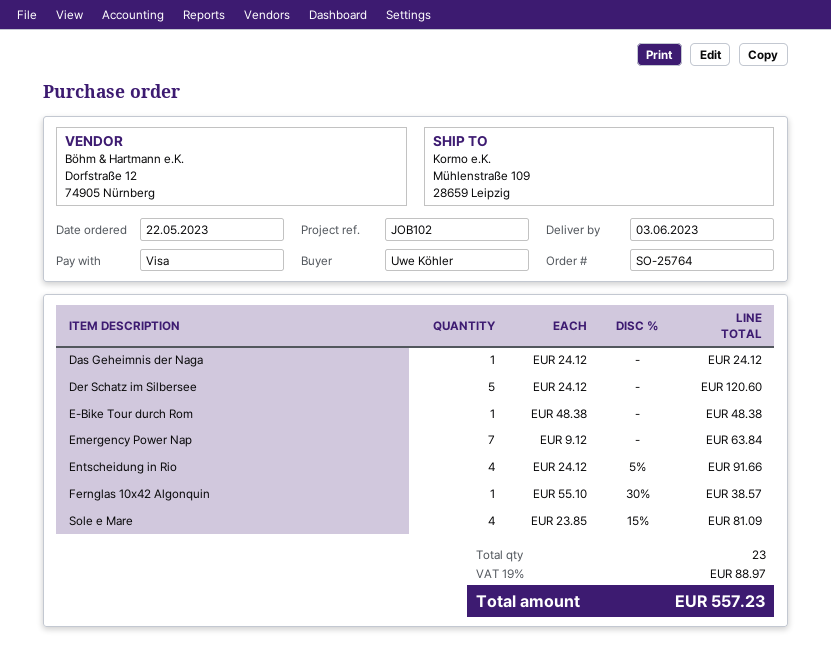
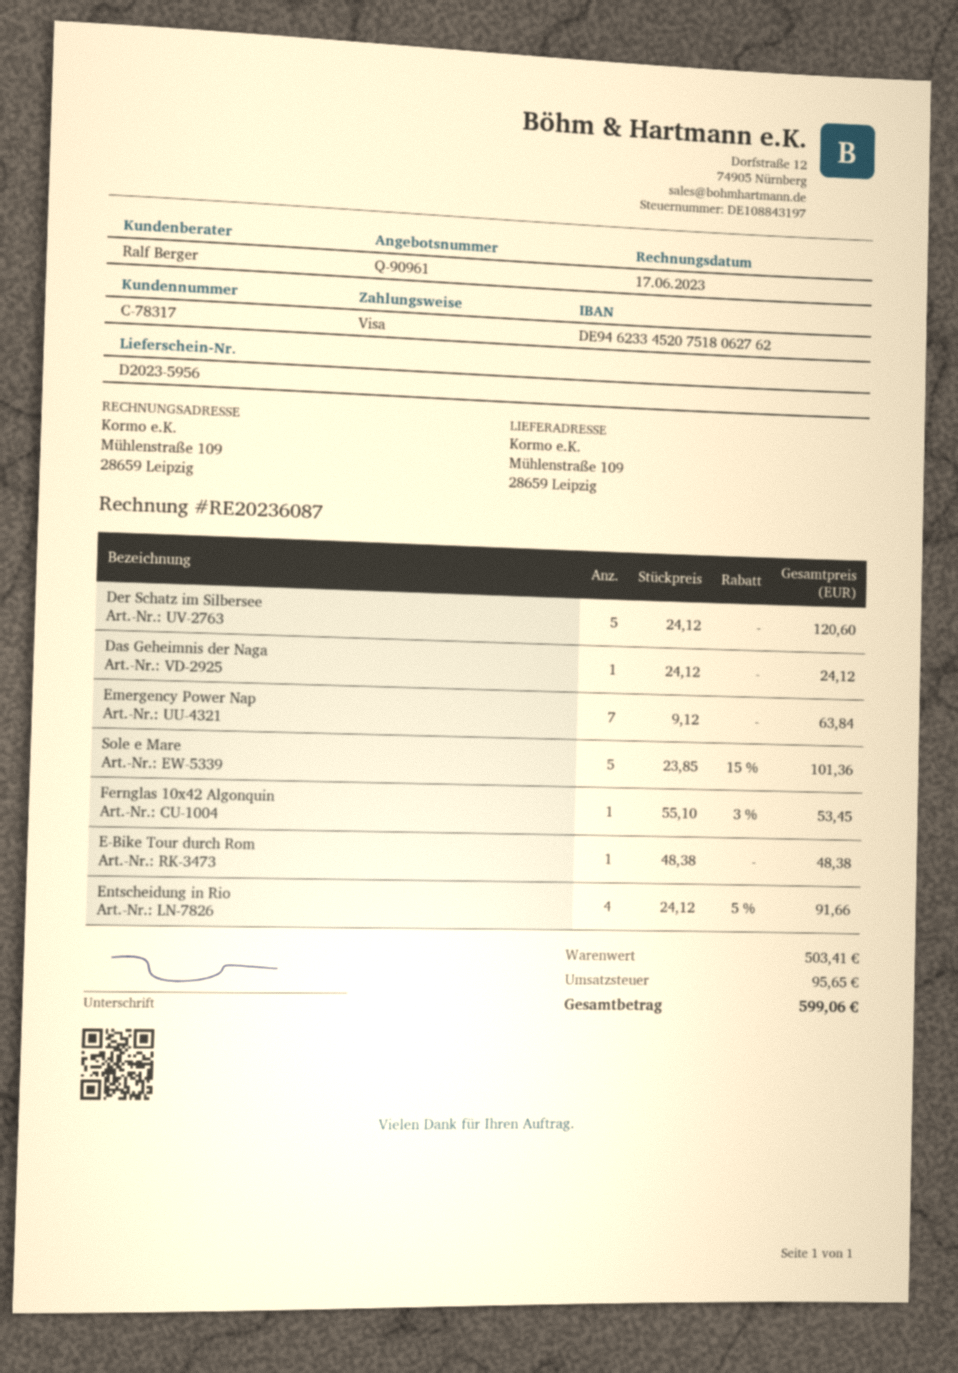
Fernglas 10x42 Algonquin: 1 x 55.10 - 30% = 38.57 -> 1 x 55.10 - 3% = 53.45
Sole e Mare: 4 x 23.85 - 15% = 81.09 -> 5 x 23.85 - 15% = 101.36
tax: 88.97 -> 95.65
total: 557.23 -> 599.06

